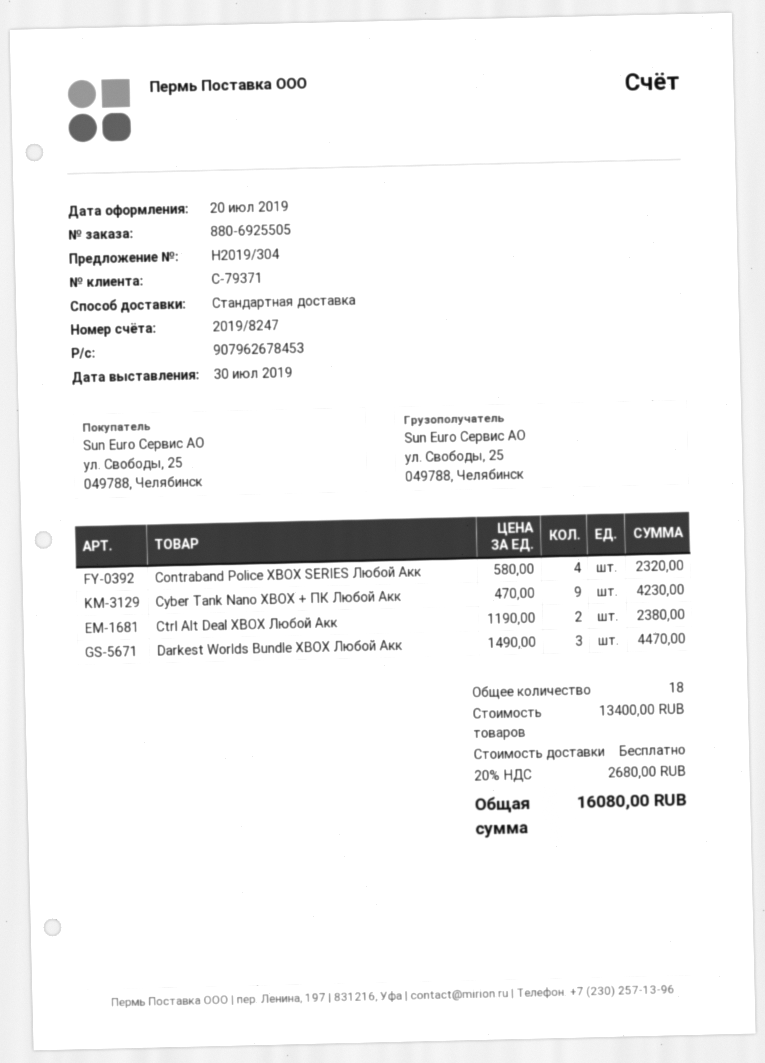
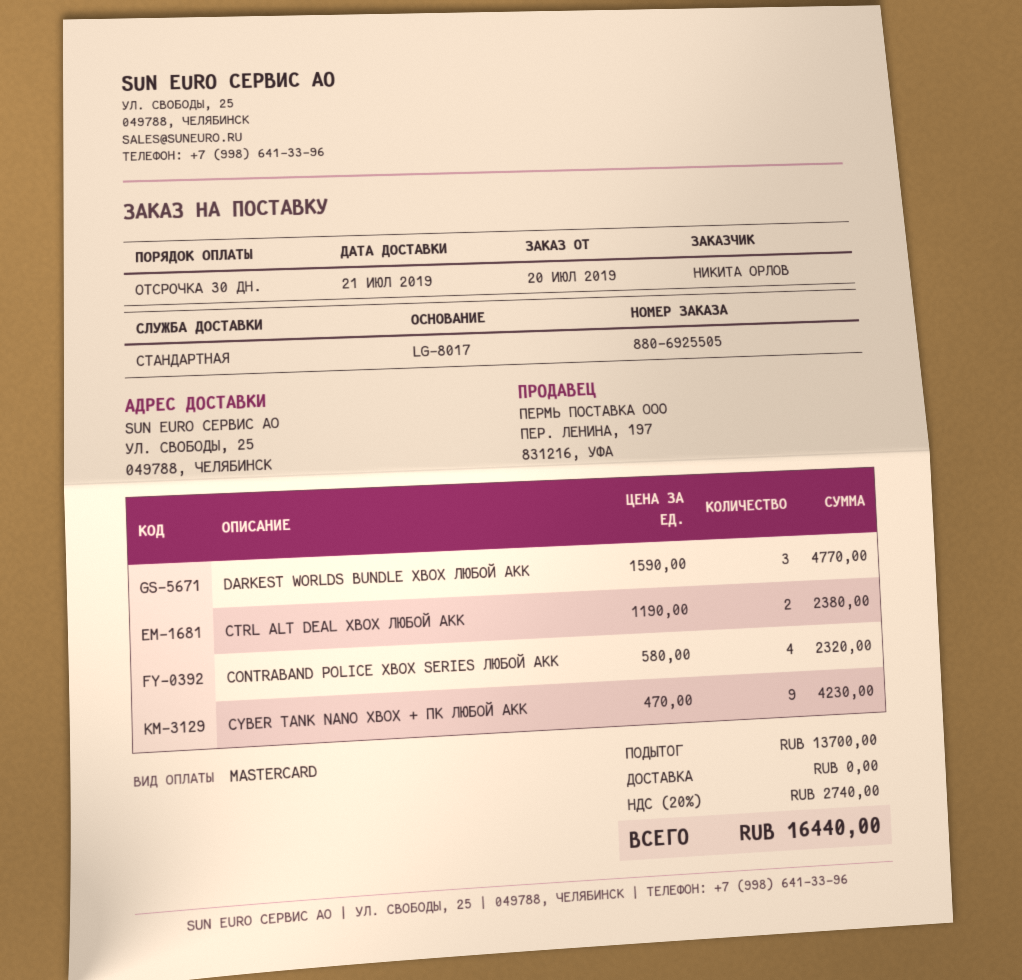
Darkest Worlds Bundle XBOX Любой Акк: 3 x 1490.00 = 4470.00 -> 3 x 1590.00 = 4770.00
subtotal: 13400.00 -> 13700.00
tax: 20% = 2680.00 -> 20% = 2740.00
total: 16080.00 -> 16440.00

